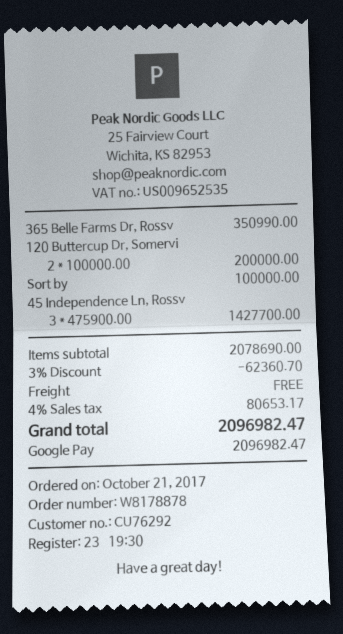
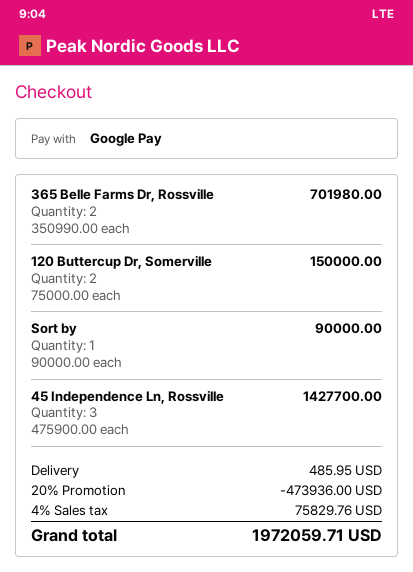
365 Belle Farms Dr, Rossv: 1 x 350990.00 = 350990.00 -> 2 x 350990.00 = 701980.00
120 Buttercup Dr, Somervi: 2 x 100000.00 = 200000.00 -> 2 x 75000.00 = 150000.00
Sort by: 1 x 100000.00 = 100000.00 -> 1 x 90000.00 = 90000.00
discount: 3% = 62360.70 -> 20% = 473936.00
shipping: 0.00 -> 485.95
tax: 4% = 80653.17 -> 4% = 75829.76
total: 2096982.47 -> 1972059.71

